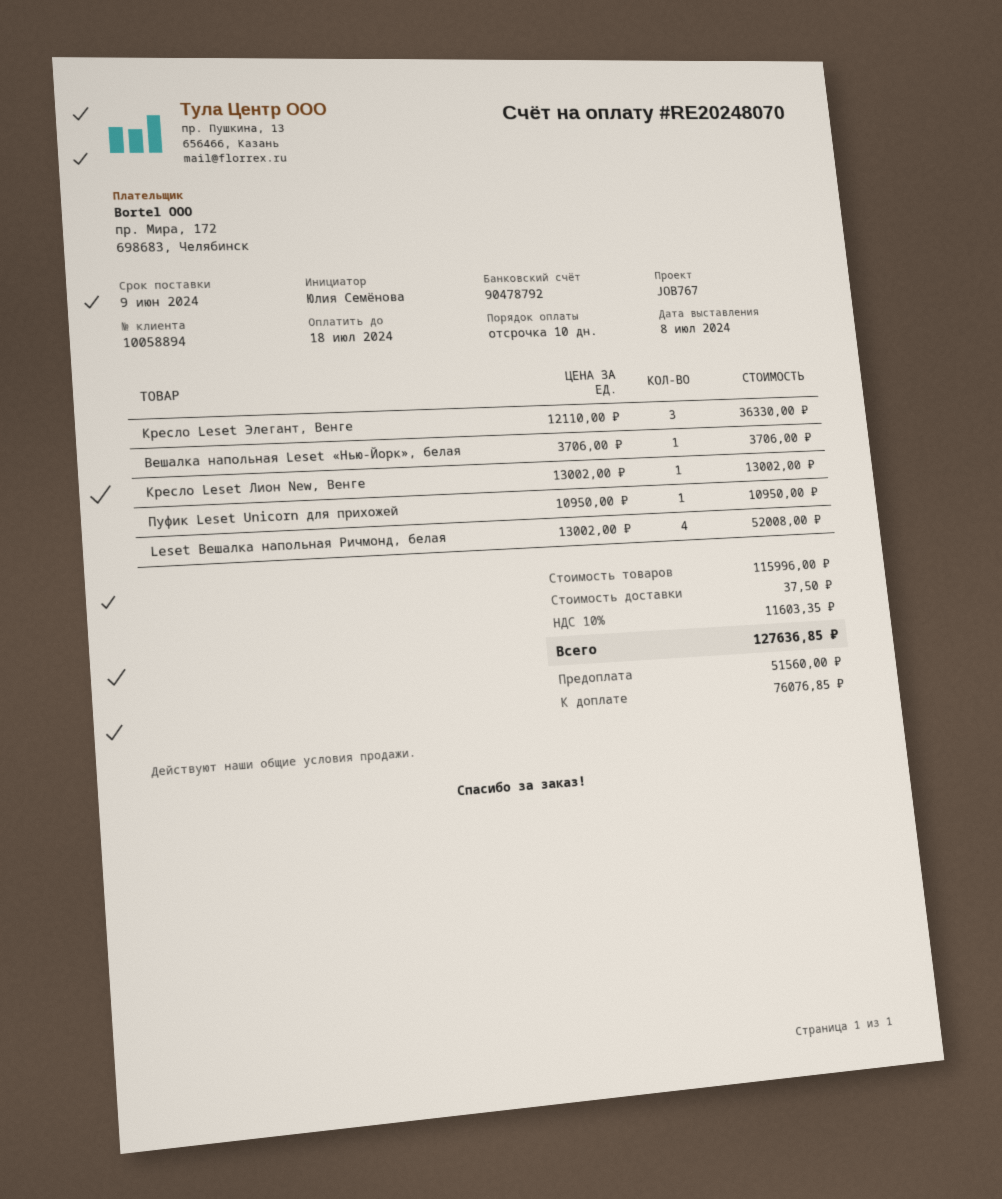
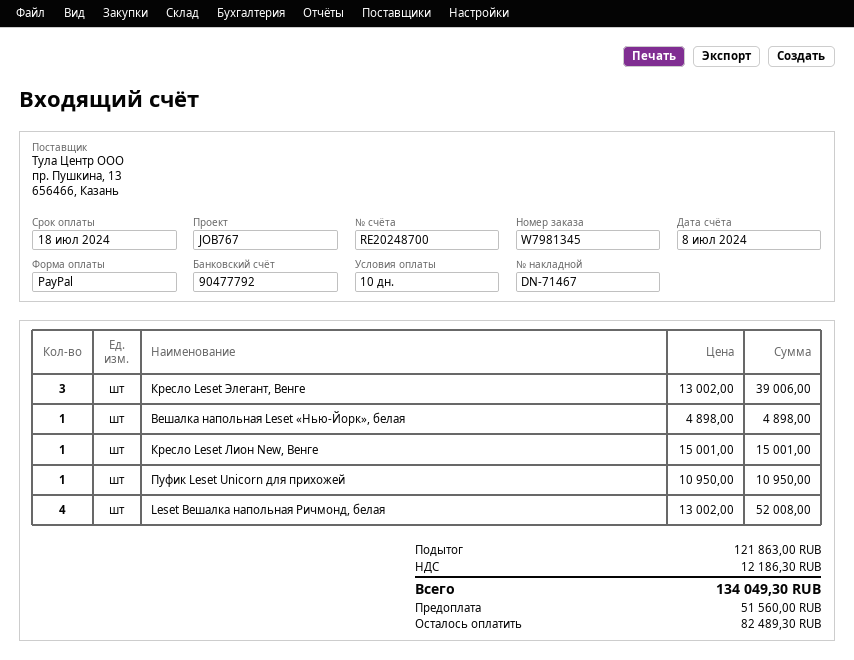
invoice number: RE20248070 -> RE20248700
bank account: 90478792 -> 90477792
Кресло Leset Элегант, Венге: 3 x 12110.00 = 36330.00 -> 3 x 13002.00 = 39006.00
Вешалка напольная Leset «Нью-Йорк», белая: 1 x 3706.00 = 3706.00 -> 1 x 4898.00 = 4898.00
Кресло Leset Лион New, Венге: 1 x 13002.00 = 13002.00 -> 1 x 15001.00 = 15001.00
subtotal: 115996.00 -> 121863.00
shipping: 37.50 -> none
tax: 11603.35 -> 12186.30
total: 127636.85 -> 134049.30
balance: 76076.85 -> 82489.30

